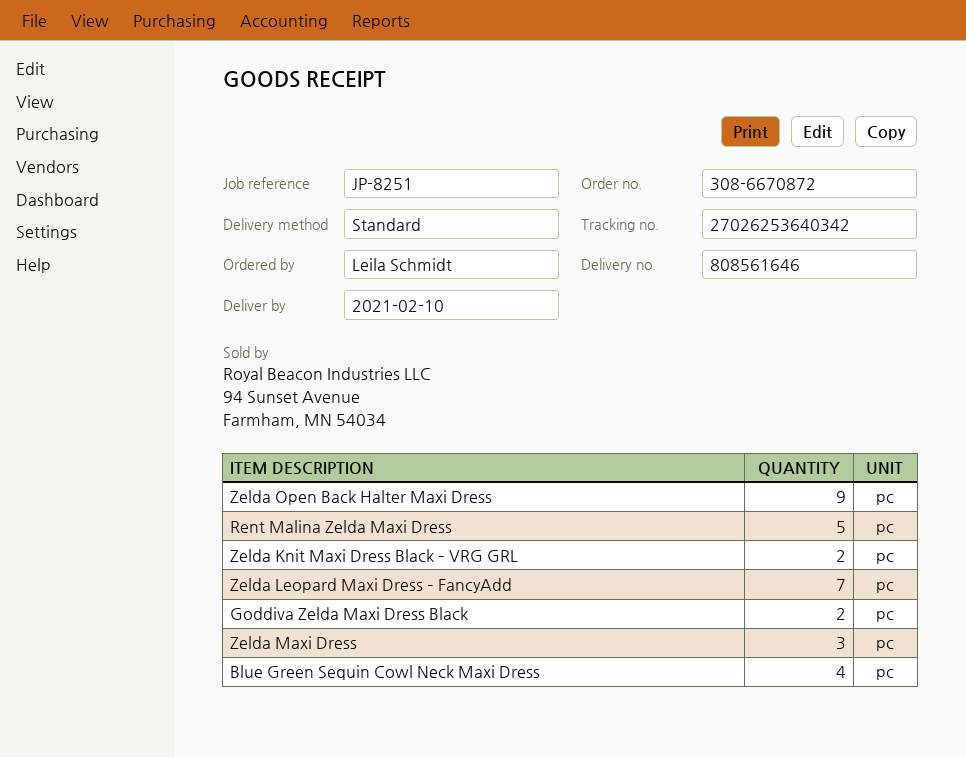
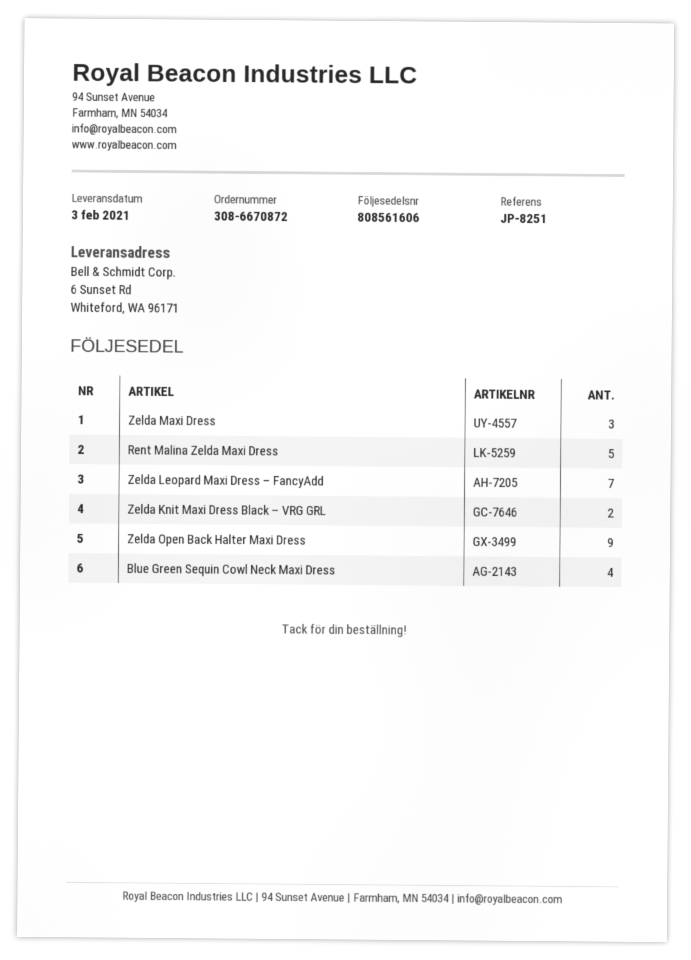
delivery note number: 808561646 -> 808561606
delivery date: 2021-02-10 -> 2021-02-03
Goddiva Zelda Maxi Dress Black: 2 -> none

